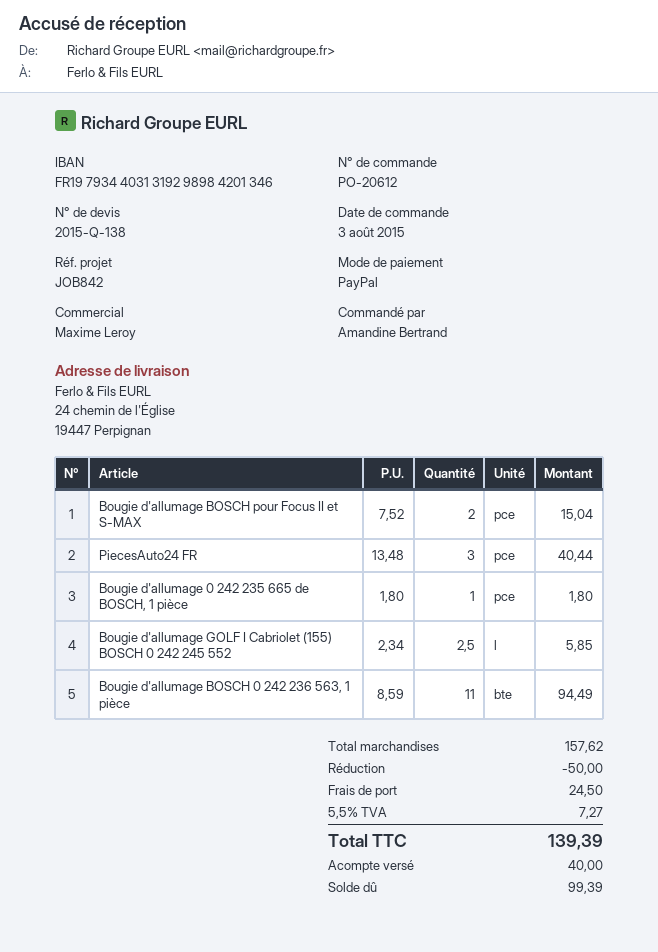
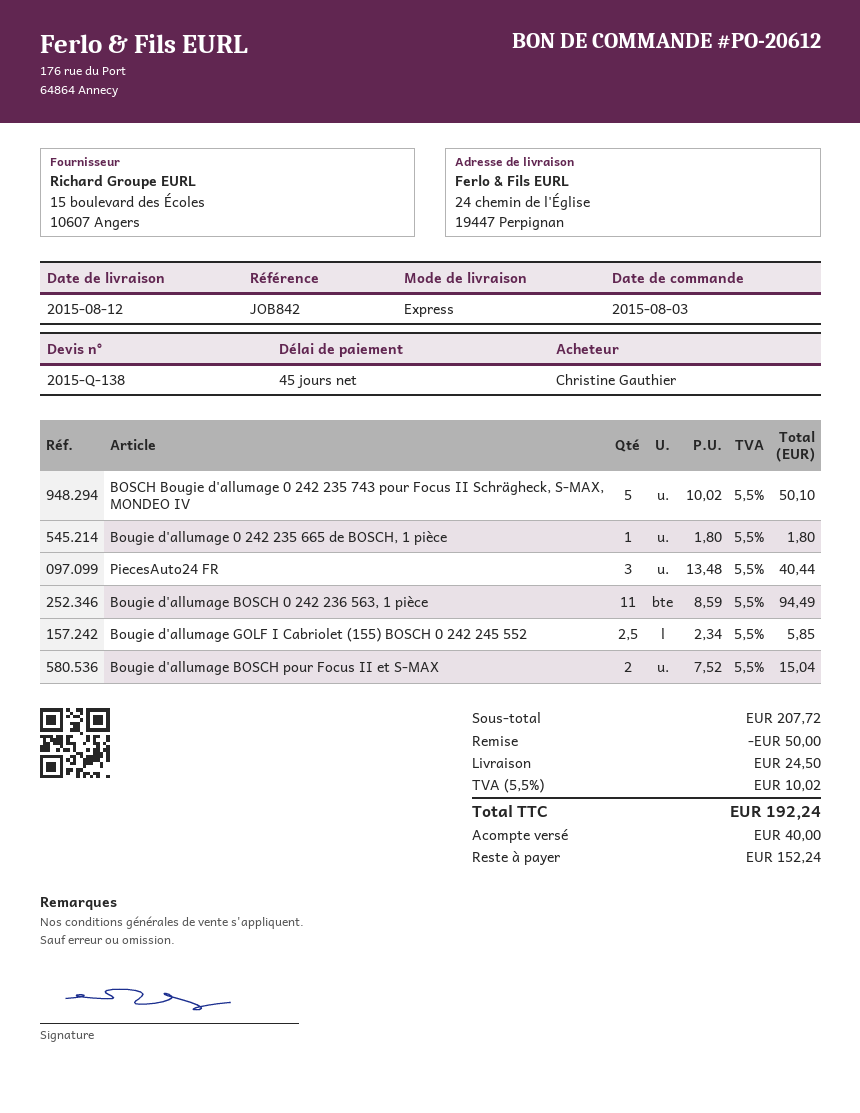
ordered by: Amandine Bertrand -> Christine Gauthier
BOSCH Bougie d'allumage 0 242 235 743 pour Focus II Schrägheck, S-MAX, MONDEO IV: none -> 5 x 10.02 = 50.10
subtotal: 157.62 -> 207.72
tax: 5.5% = 7.27 -> 5.5% = 10.02
total: 139.39 -> 192.24
balance: 99.39 -> 152.24

